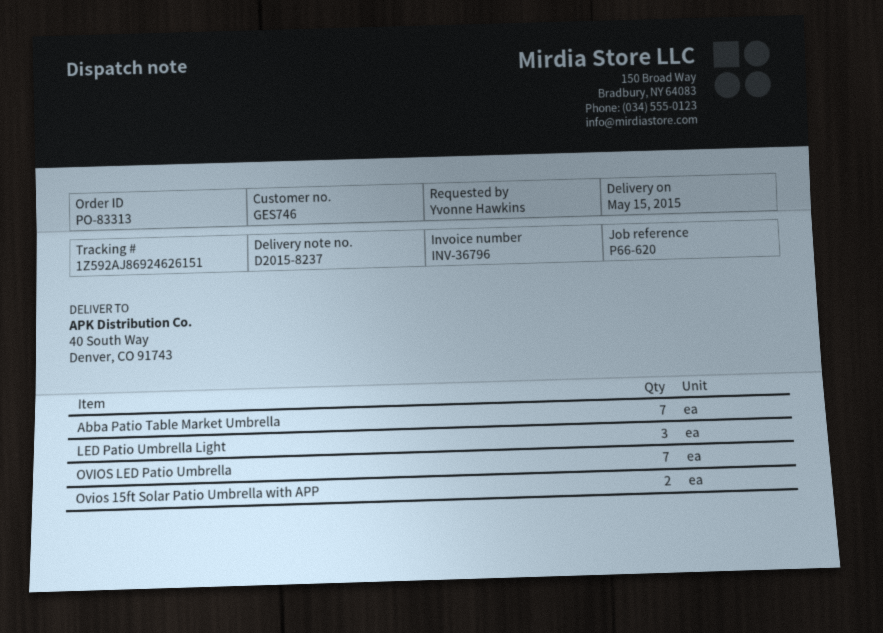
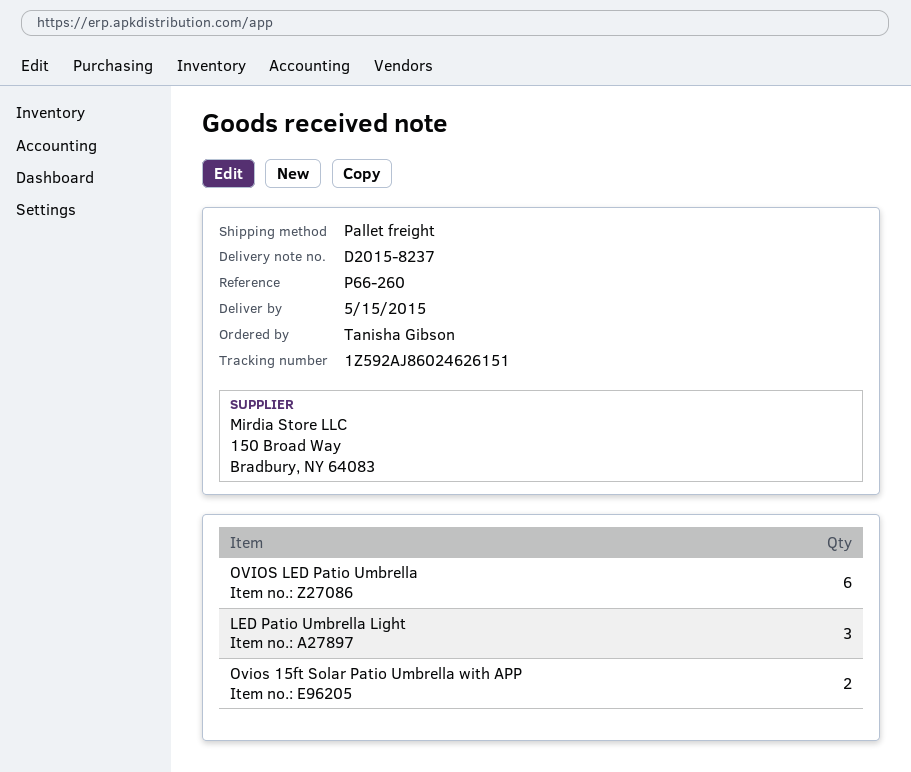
reference: P66-620 -> P66-260
ordered by: Yvonne Hawkins -> Tanisha Gibson
tracking number: 1Z592AJ86924626151 -> 1Z592AJ86024626151
Abba Patio Table Market Umbrella: 7 -> none
OVIOS LED Patio Umbrella: 7 -> 6

